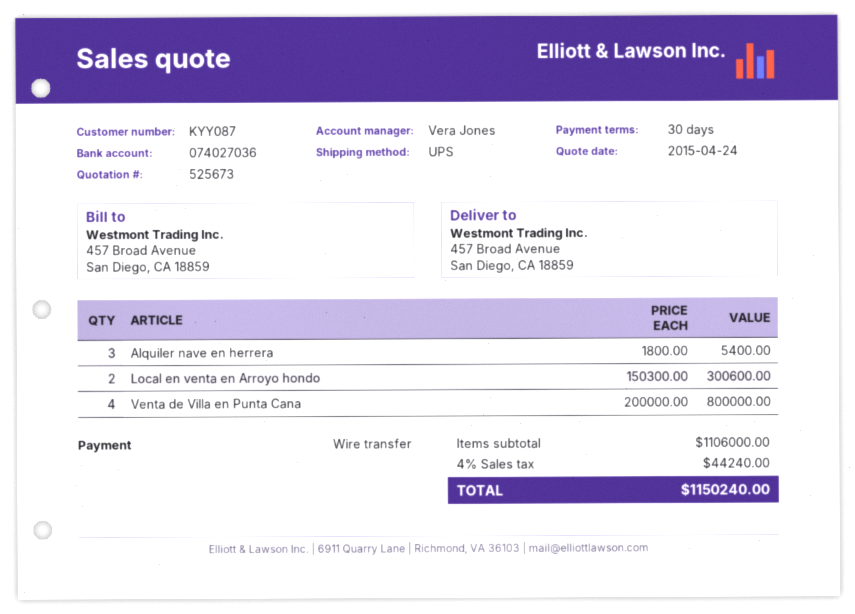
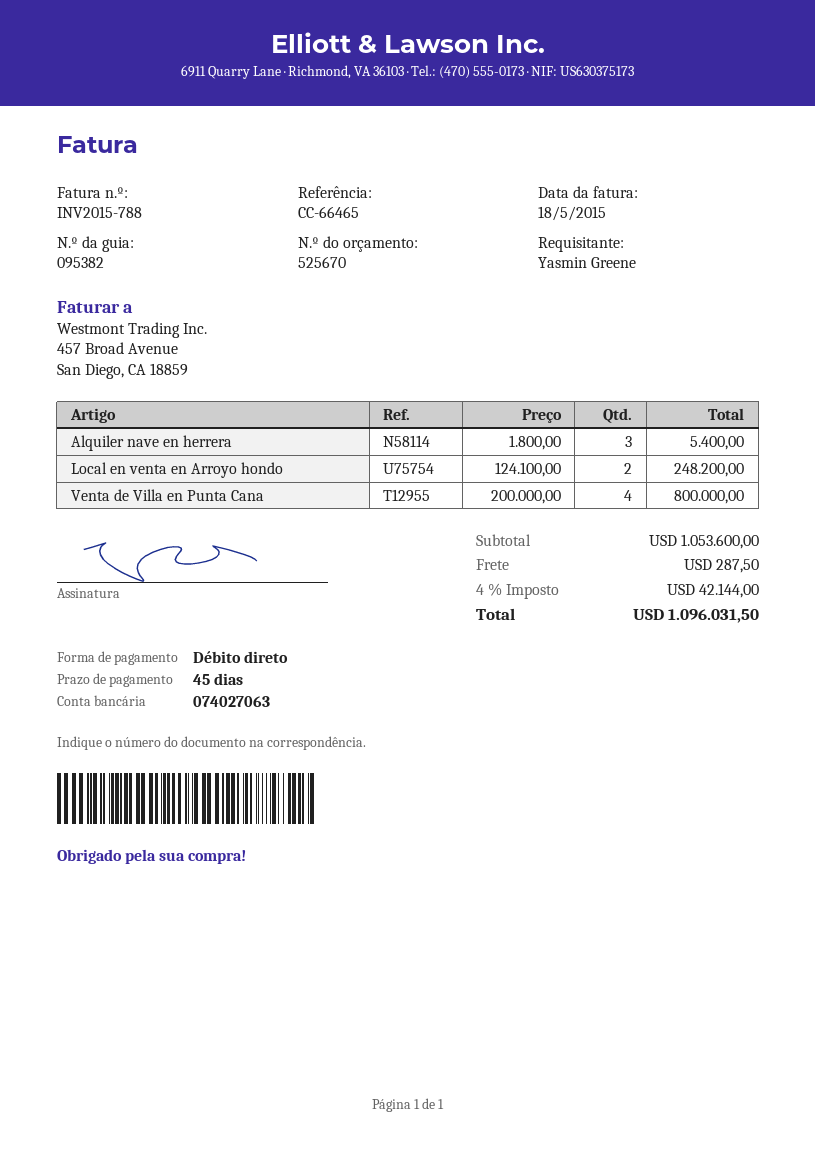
quote number: 525673 -> 525670
payment terms: 30 days -> 45 days
payment method: bank transfer -> direct debit
bank account: 074027036 -> 074027063
Local en venta en Arroyo hondo: 2 x 150300.00 = 300600.00 -> 2 x 124100.00 = 248200.00
subtotal: 1106000.00 -> 1053600.00
shipping: none -> 287.50
tax: 4% = 44240.00 -> 4% = 42144.00
total: 1150240.00 -> 1096031.50

